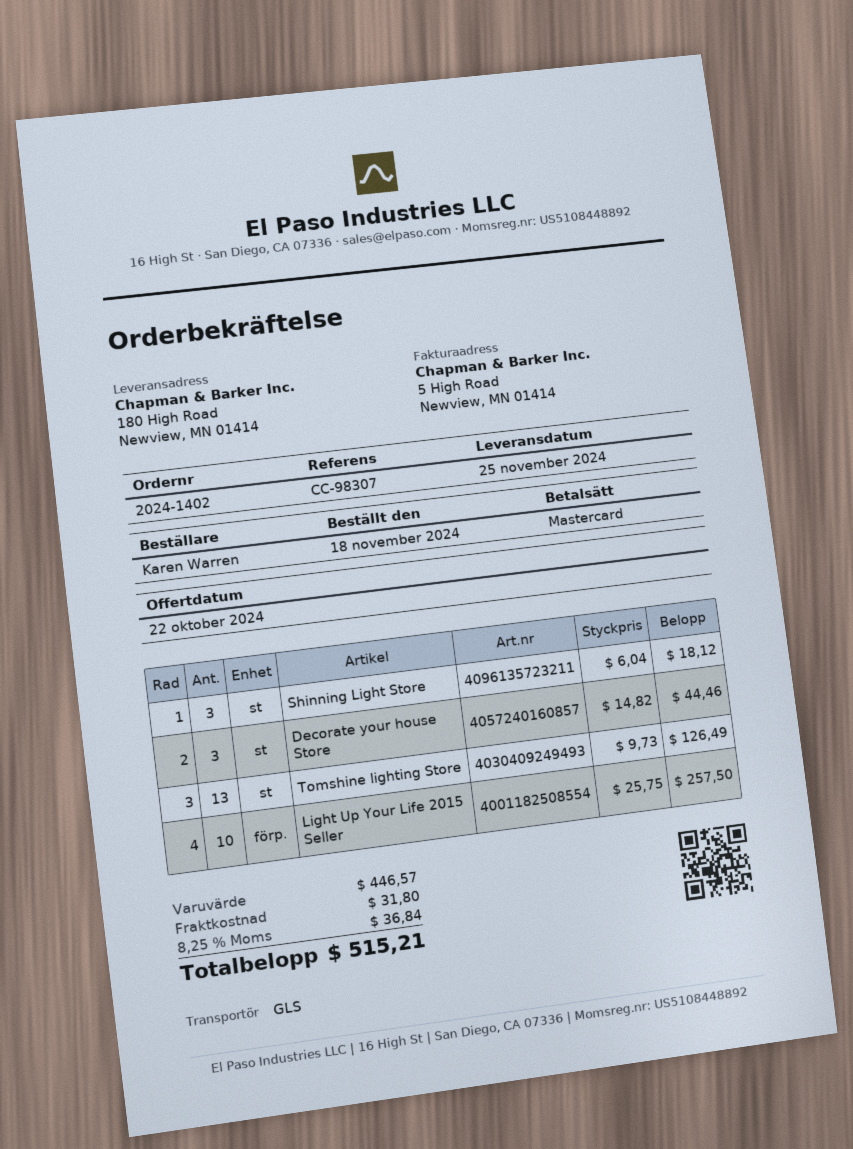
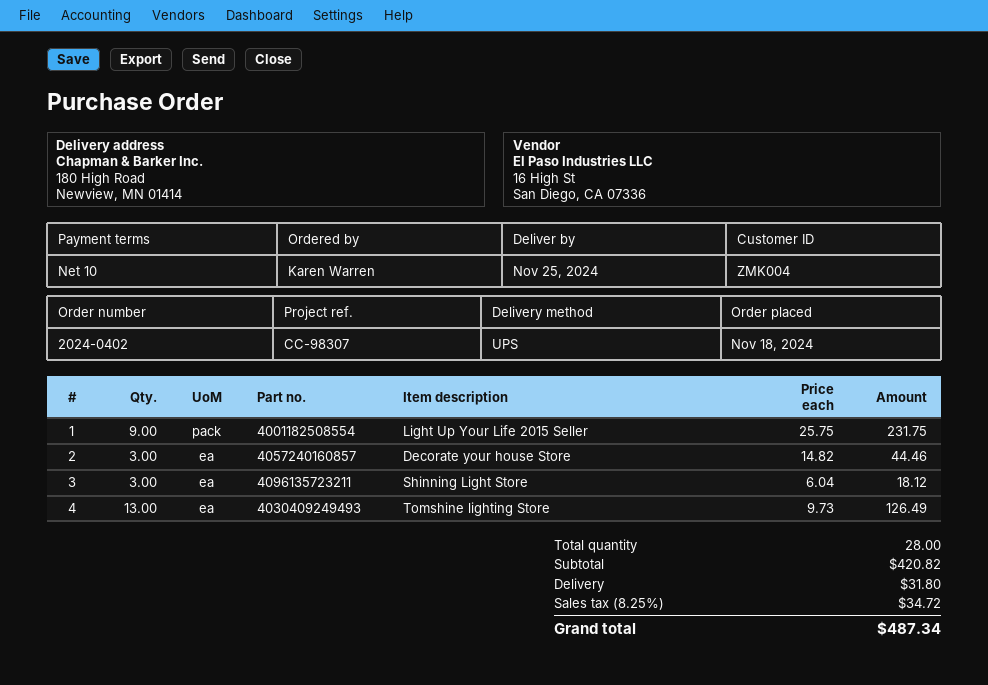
order number: 2024-1402 -> 2024-0402
shipping method: GLS -> UPS
Light Up Your Life 2015 Seller: 10 x 25.75 = 257.50 -> 9 x 25.75 = 231.75
subtotal: 446.57 -> 420.82
tax: 8.25% = 36.84 -> 8.25% = 34.72
total: 515.21 -> 487.34

